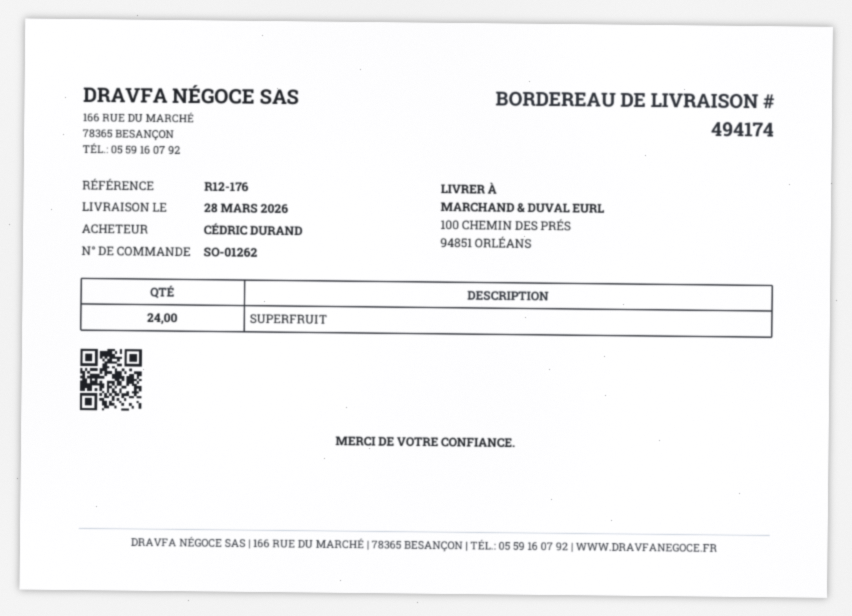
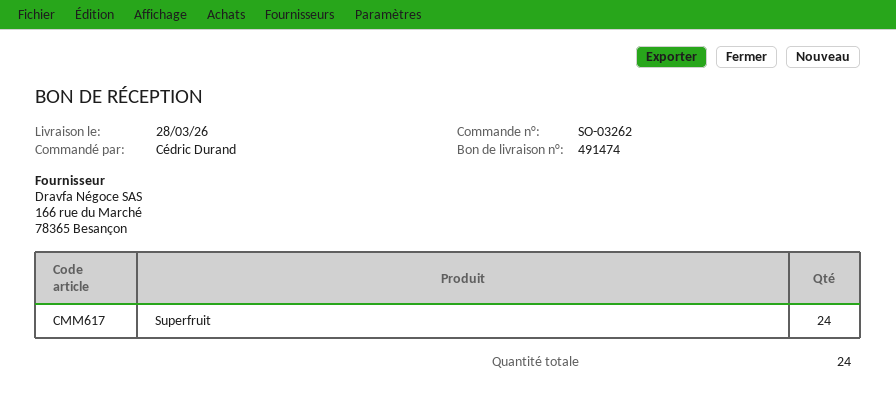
order number: SO-01262 -> SO-03262
delivery note number: 494174 -> 491474

